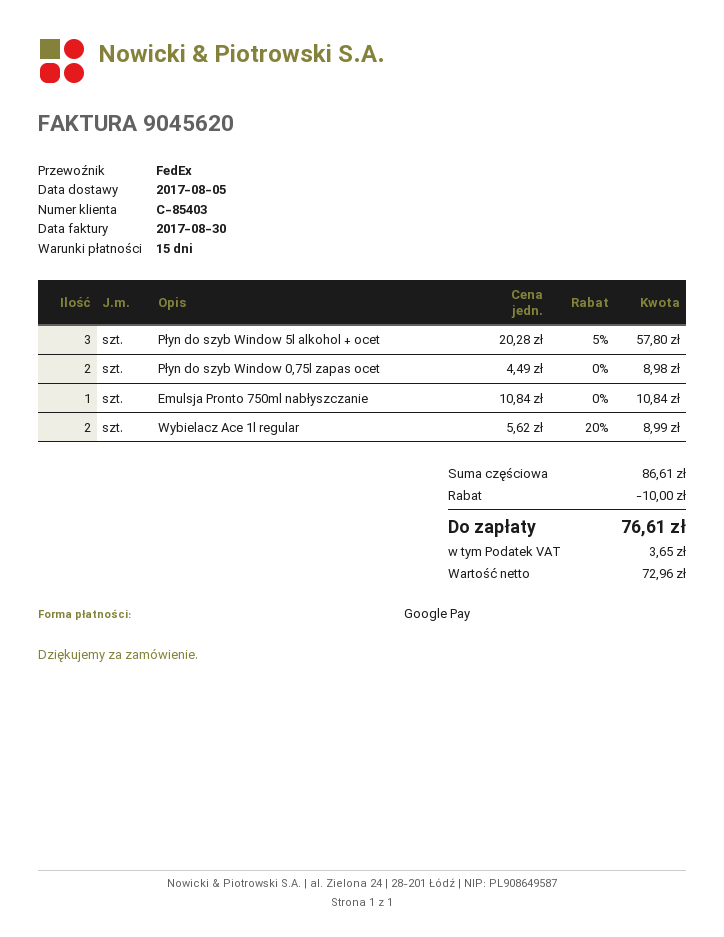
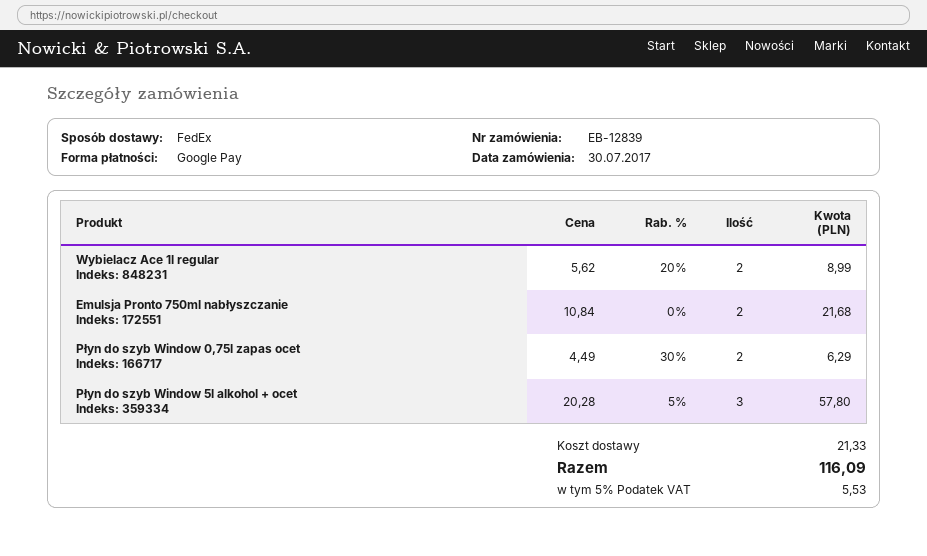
Płyn do szyb Window 0,75l zapas ocet: 2 x 4.49 = 8.98 -> 2 x 4.49 - 30% = 6.29
Emulsja Pronto 750ml nabłyszczanie: 1 x 10.84 = 10.84 -> 2 x 10.84 = 21.68
discount: 10.00 -> none
shipping: none -> 21.33
tax: 3.65 -> 5.53
total: 76.61 -> 116.09

